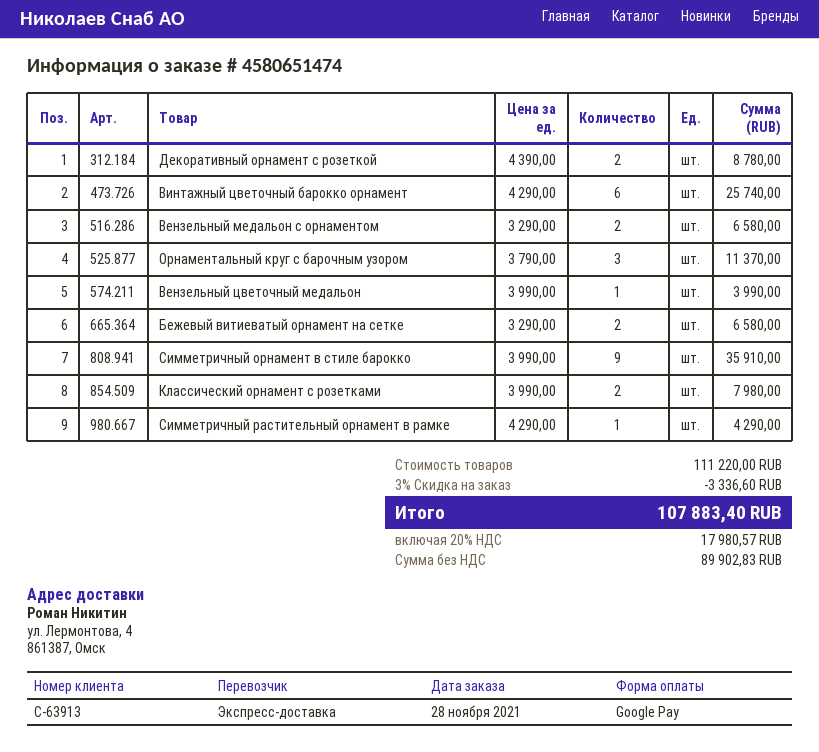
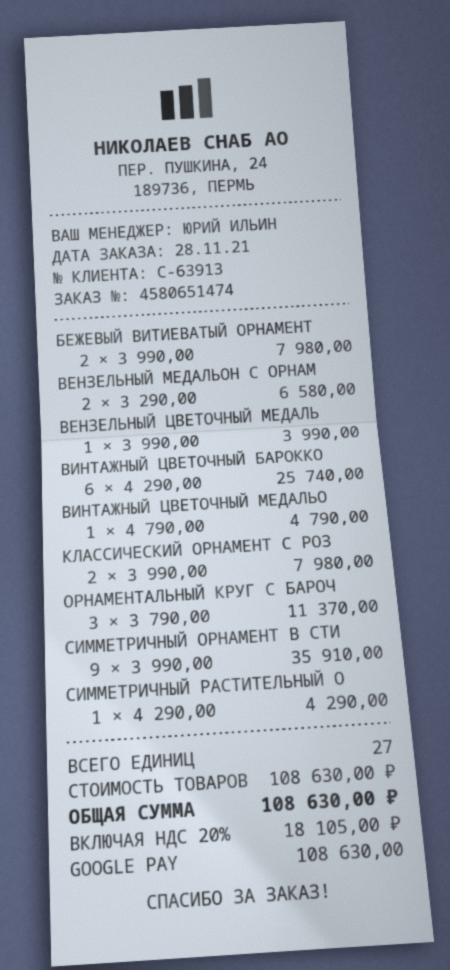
Декоративный орнамент с розеткой: 2 x 4390.00 = 8780.00 -> none
Бежевый витиеватый орнамент на сетке: 2 x 3290.00 = 6580.00 -> 2 x 3990.00 = 7980.00
ВИНТАЖНЫЙ ЦВЕТОЧНЫЙ МЕДАЛЬО: none -> 1 x 4790.00 = 4790.00
subtotal: 111220.00 -> 108630.00
discount: 3% = 3336.60 -> none
tax: 20% = 17980.57 -> 20% = 18105.00
total: 107883.40 -> 108630.00

